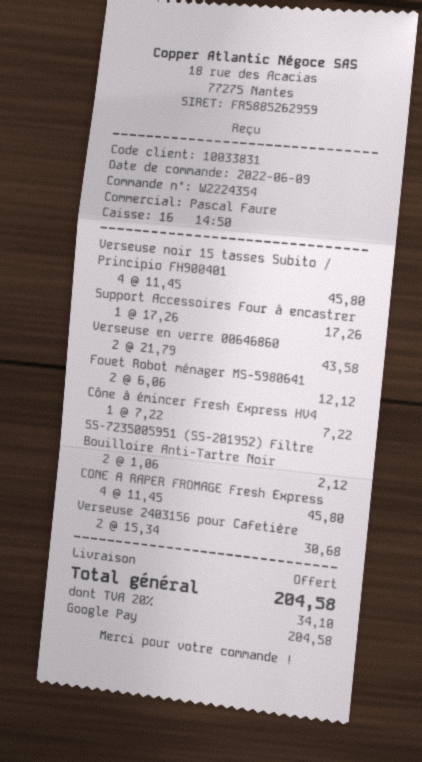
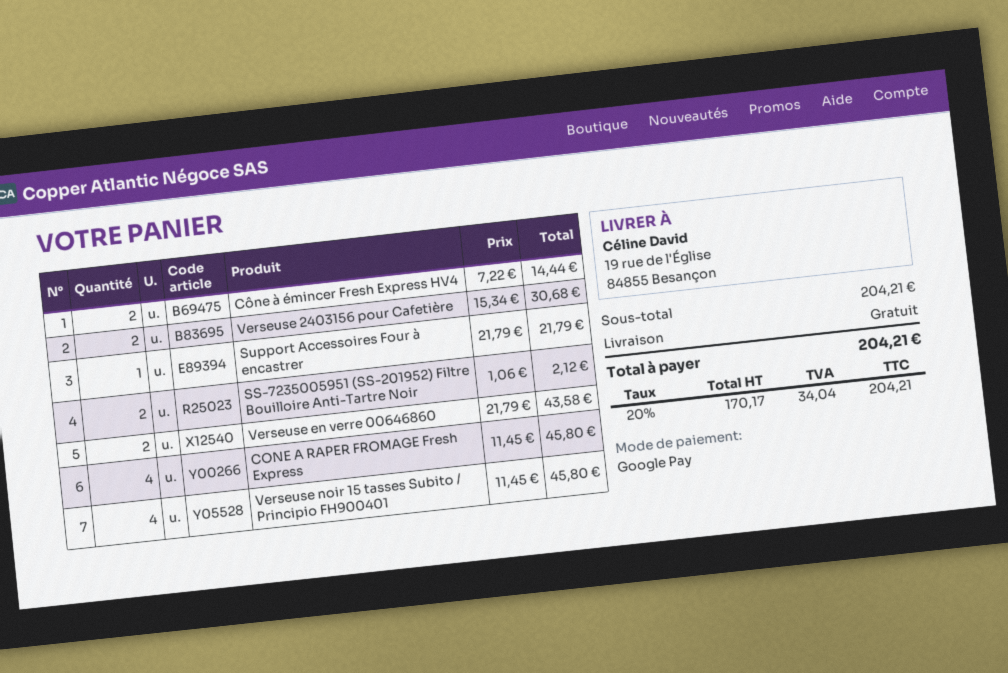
Support Accessoires Four à encastrer: 1 x 17.26 = 17.26 -> 1 x 21.79 = 21.79
Fouet Robot ménager MS-5980641: 2 x 6.06 = 12.12 -> none
Cône à émincer Fresh Express HV4: 1 x 7.22 = 7.22 -> 2 x 7.22 = 14.44
tax: 20% = 34.10 -> 20% = 34.04
total: 204.58 -> 204.21

